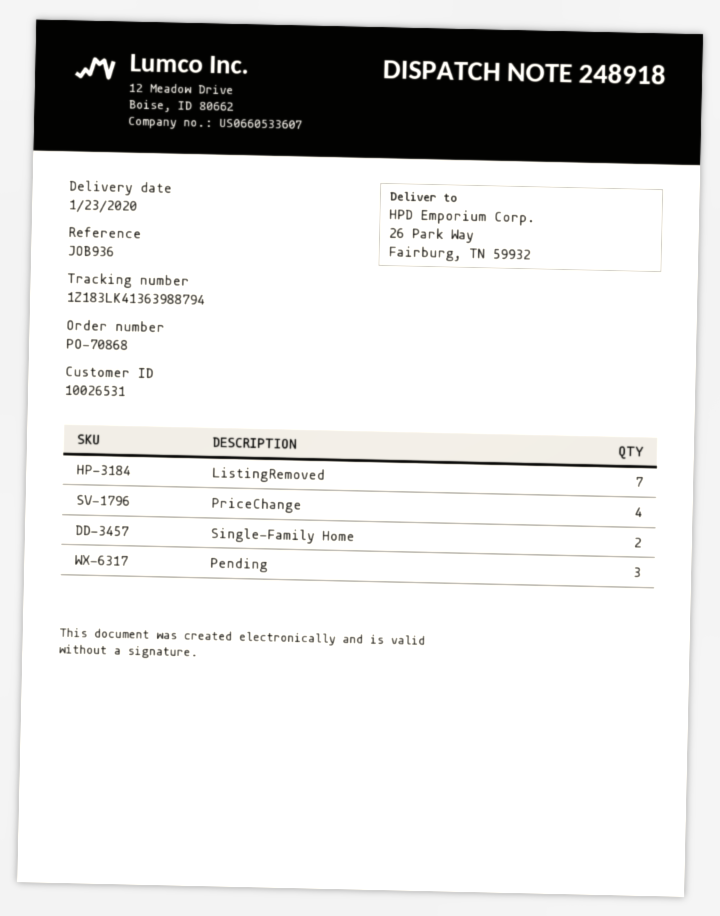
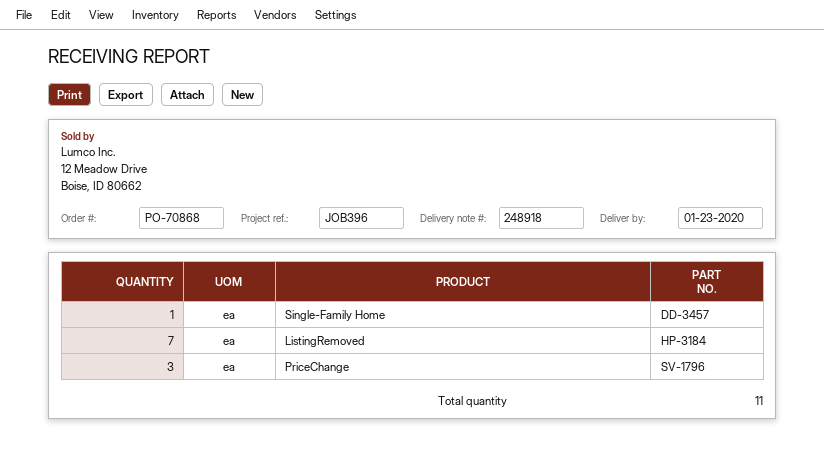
reference: JOB936 -> JOB396
PriceChange: 4 -> 3
Single-Family Home: 2 -> 1
Pending: 3 -> none

